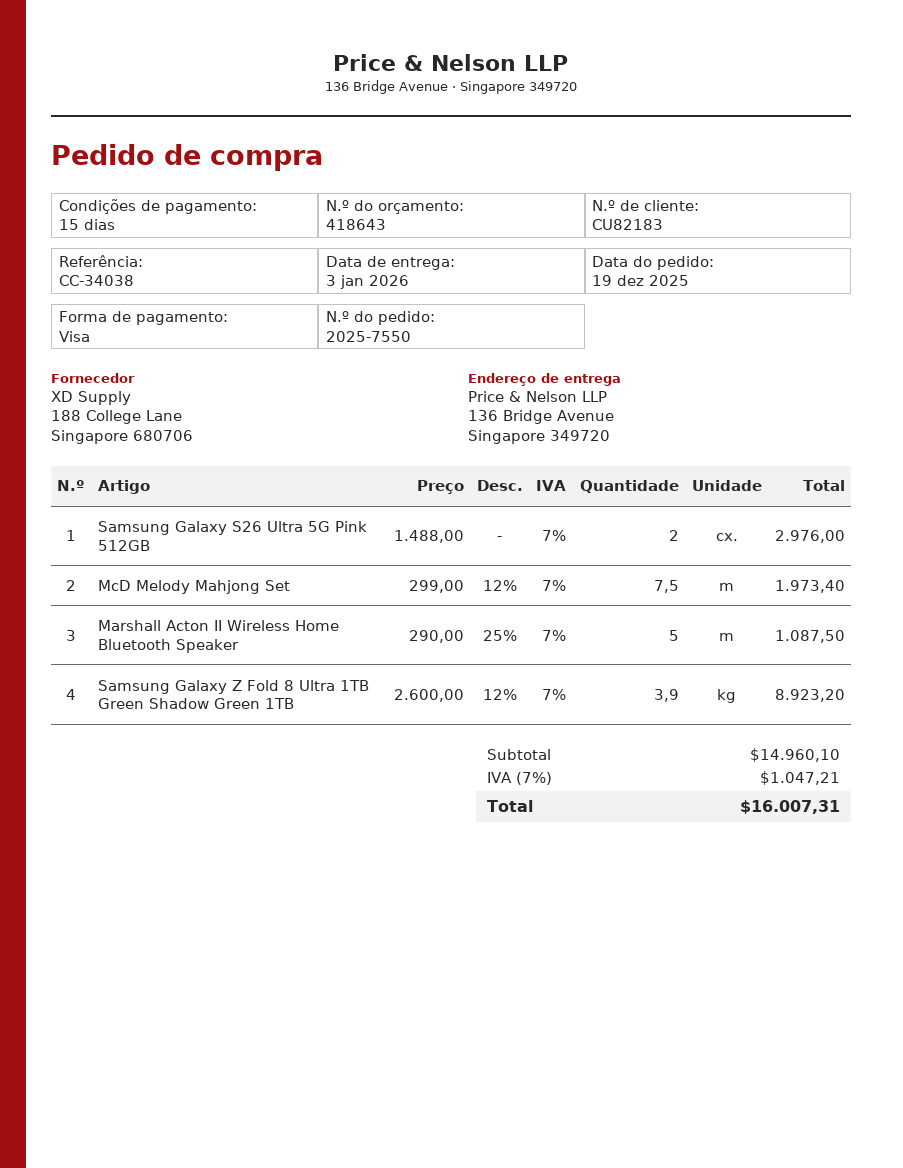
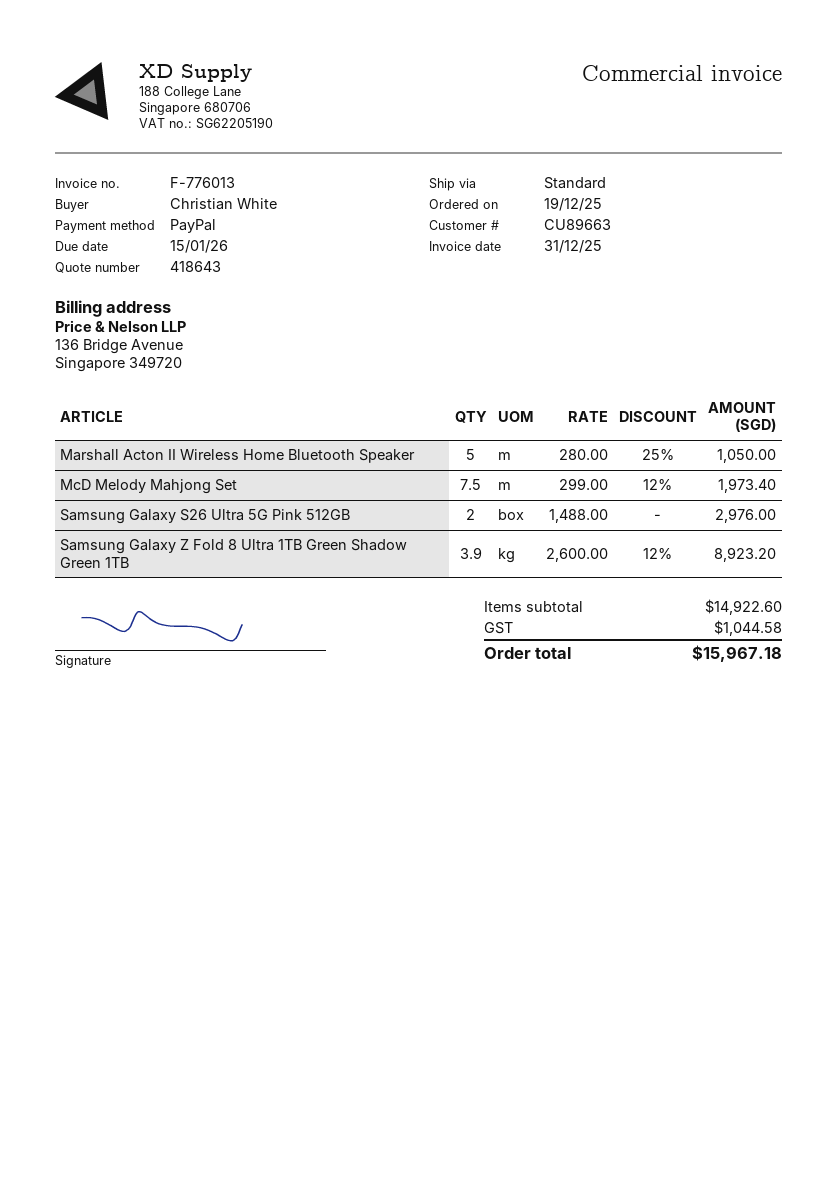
customer number: CU82183 -> CU89663
payment method: Visa -> PayPal
Marshall Acton II Wireless Home Bluetooth Speaker: 5 x 290.00 - 25% = 1087.50 -> 5 x 280.00 - 25% = 1050.00
subtotal: 14960.10 -> 14922.60
tax: 1047.21 -> 1044.58
total: 16007.31 -> 15967.18

